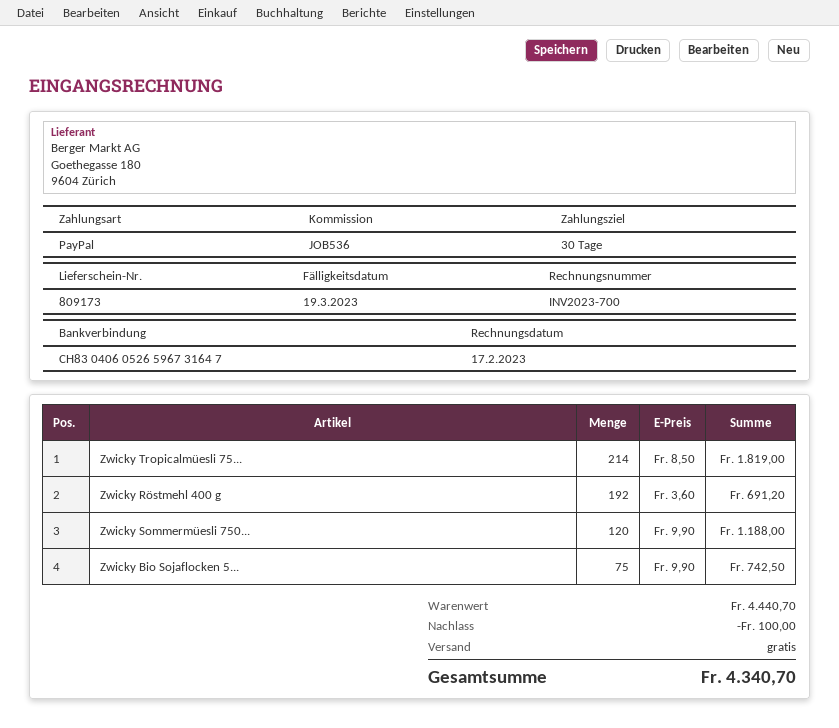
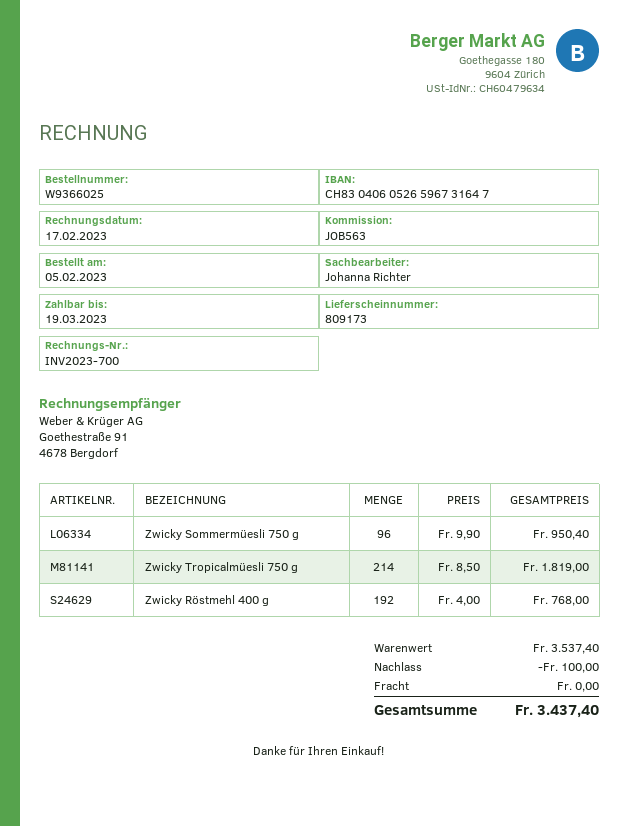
reference: JOB536 -> JOB563
Zwicky Röstmehl 400 g: 192 x 3.60 = 691.20 -> 192 x 4.00 = 768.00
Zwicky Sommermüesli 750...: 120 x 9.90 = 1188.00 -> 96 x 9.90 = 950.40
Zwicky Bio Sojaflocken 5...: 75 x 9.90 = 742.50 -> none
subtotal: 4440.70 -> 3537.40
total: 4340.70 -> 3437.40

